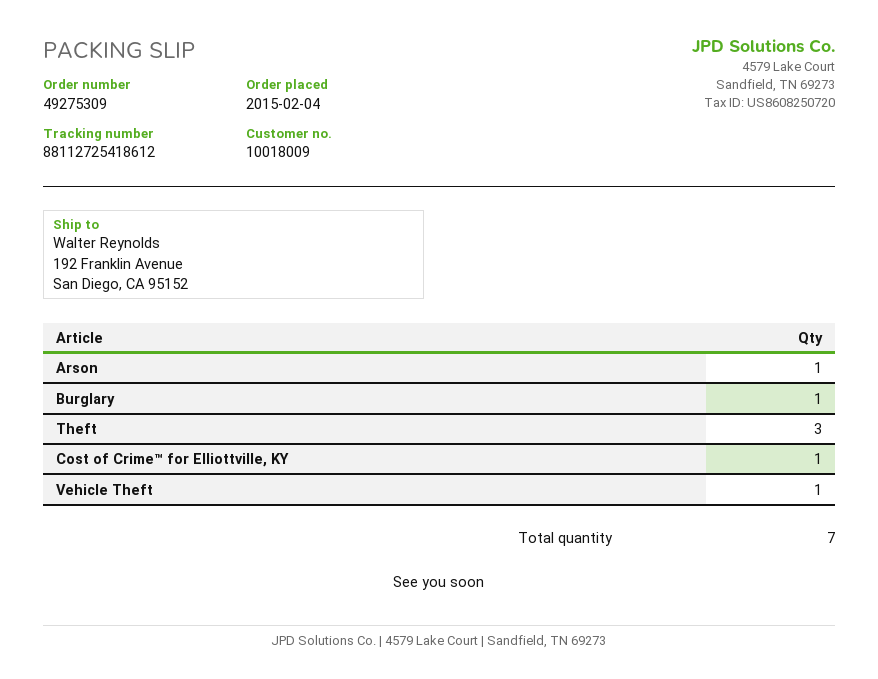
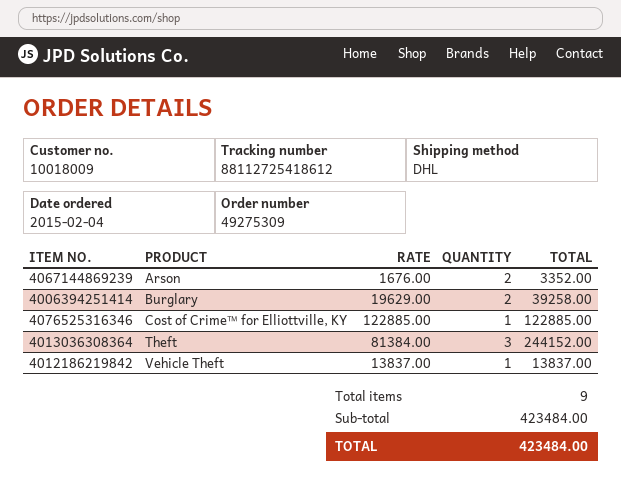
Arson: 1 -> 2
Burglary: 1 -> 2
total quantity: 7 -> 9

